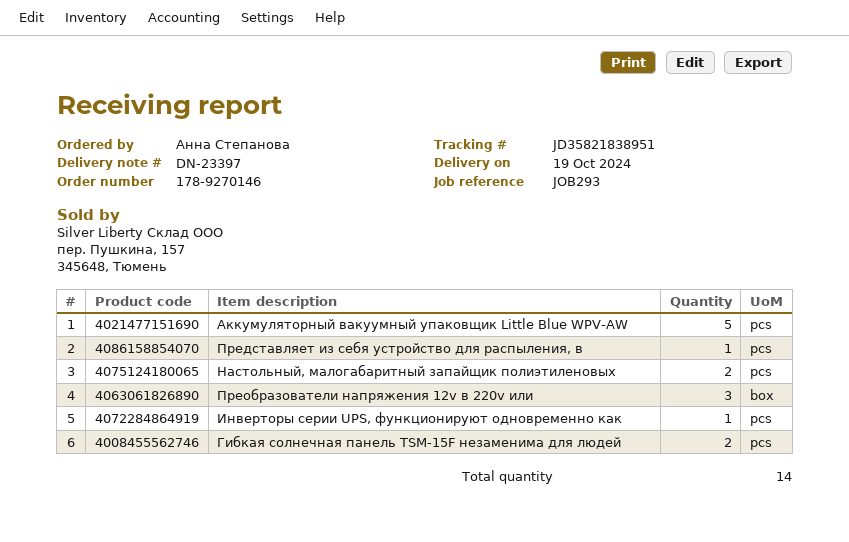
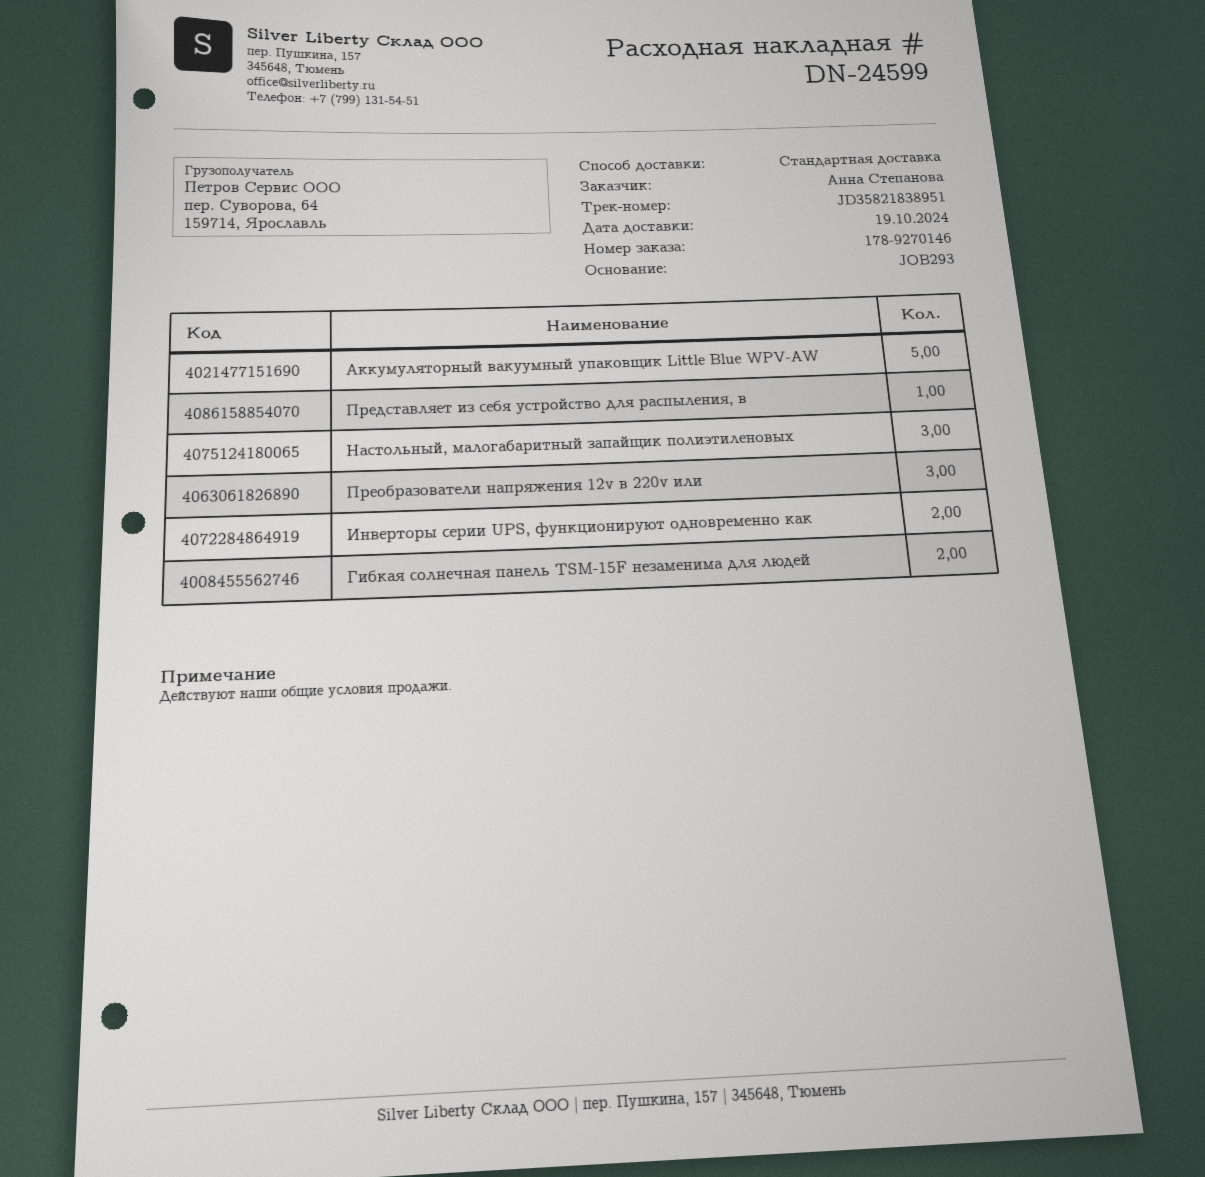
delivery note number: DN-23397 -> DN-24599
Настольный, малогабаритный запайщик полиэтиленовых: 2 -> 3
Инверторы серии UPS, функционируют одновременно как: 1 -> 2

